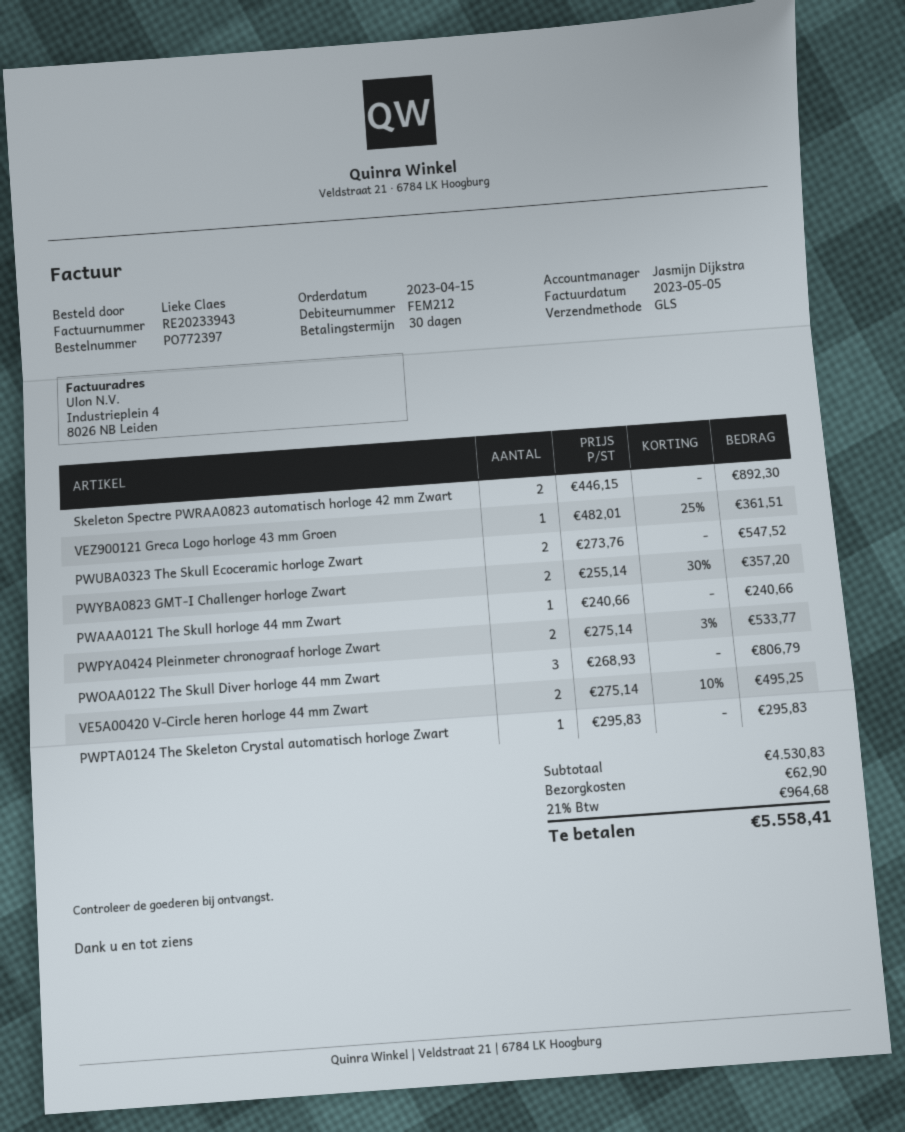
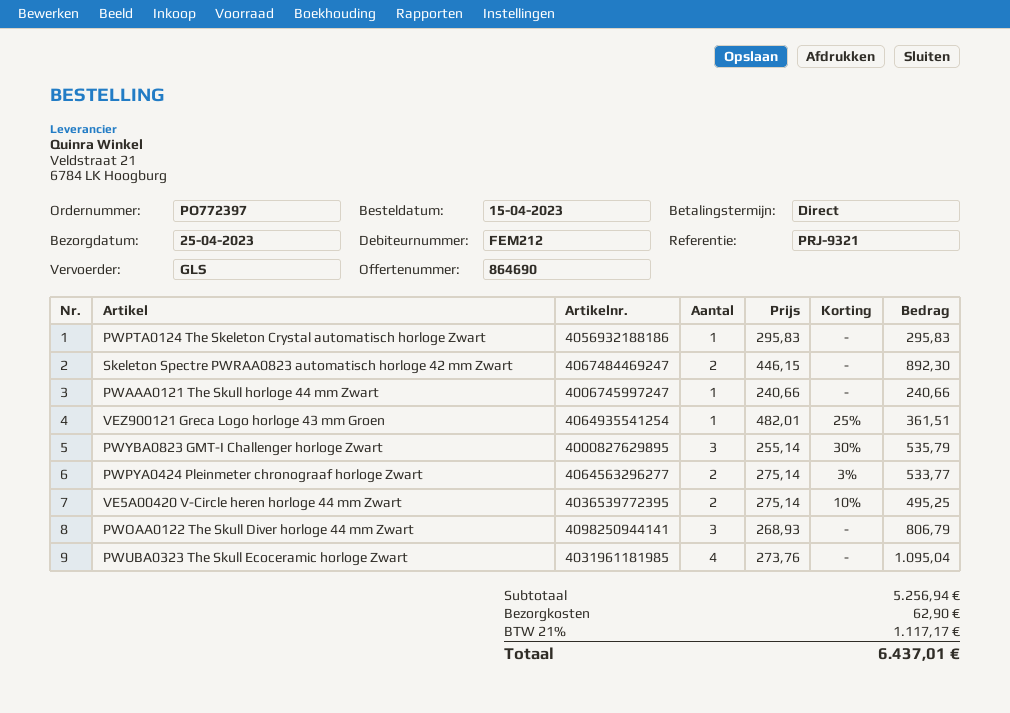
payment terms: 30 days -> on receipt
PWUBA0323 The Skull Ecoceramic horloge Zwart: 2 x 273.76 = 547.52 -> 4 x 273.76 = 1095.04
PWYBA0823 GMT-I Challenger horloge Zwart: 2 x 255.14 - 30% = 357.20 -> 3 x 255.14 - 30% = 535.79
subtotal: 4530.83 -> 5256.94
tax: 21% = 964.68 -> 21% = 1117.17
total: 5558.41 -> 6437.01

